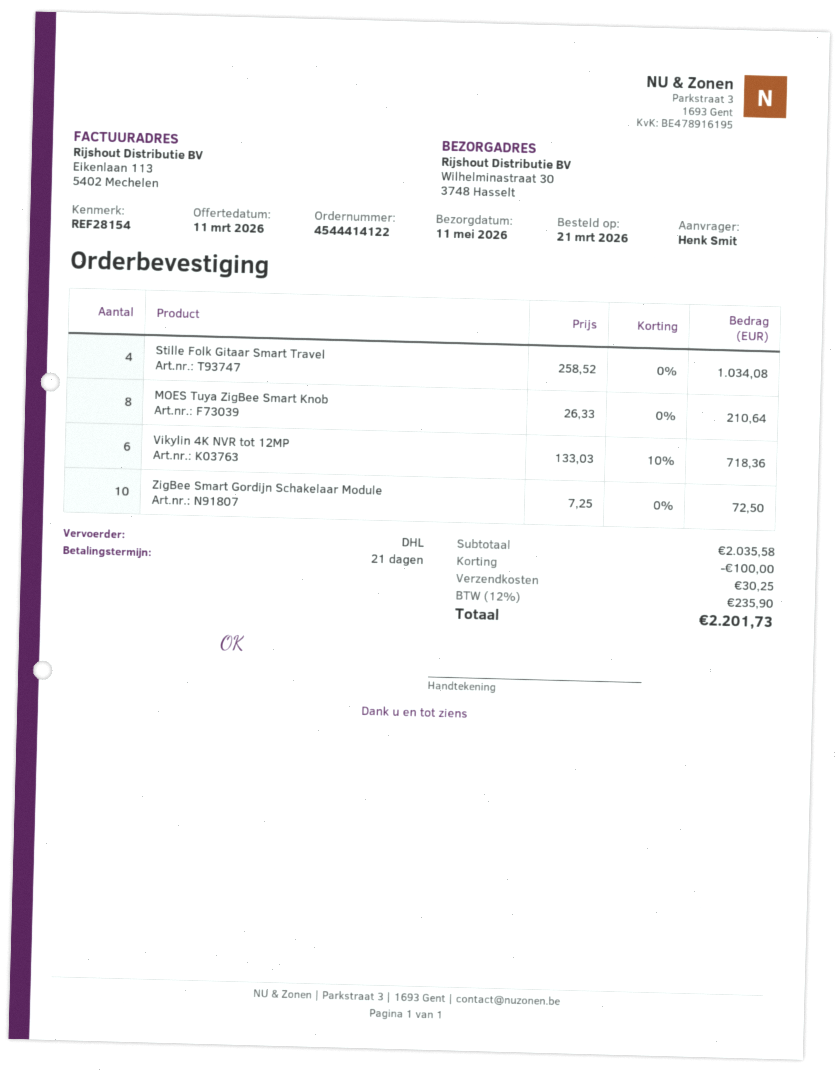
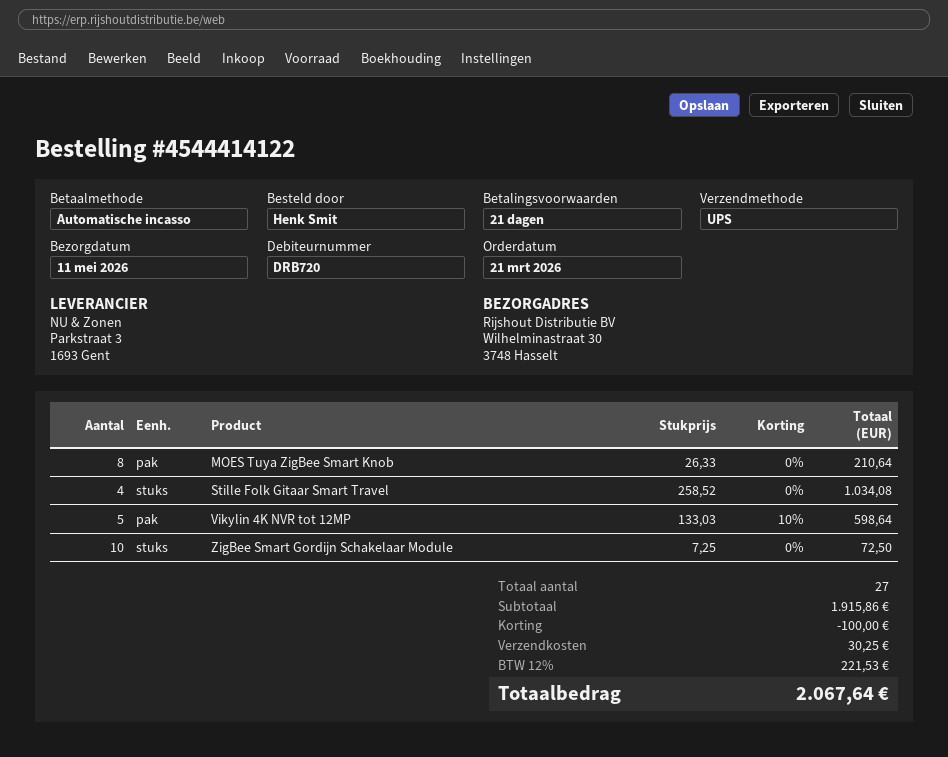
shipping method: DHL -> UPS
Vikylin 4K NVR tot 12MP: 6 x 133.03 - 10% = 718.36 -> 5 x 133.03 - 10% = 598.64
subtotal: 2035.58 -> 1915.86
tax: 12% = 235.90 -> 12% = 221.53
total: 2201.73 -> 2067.64

